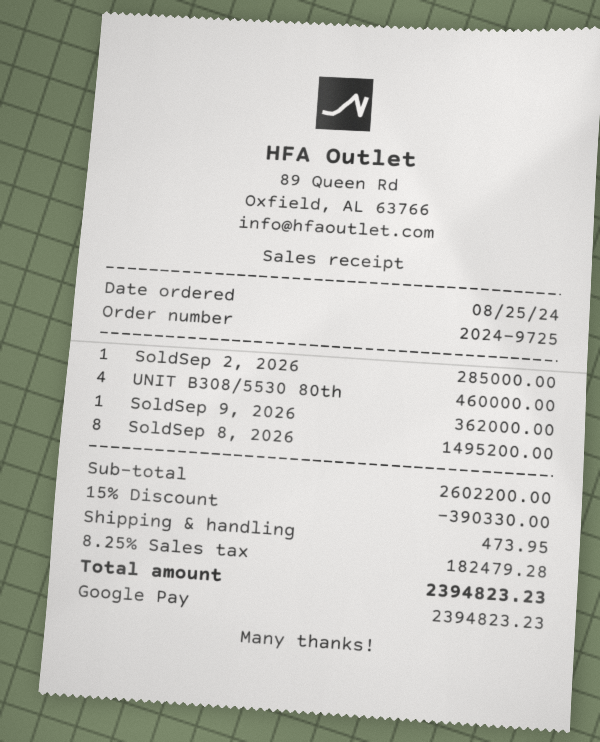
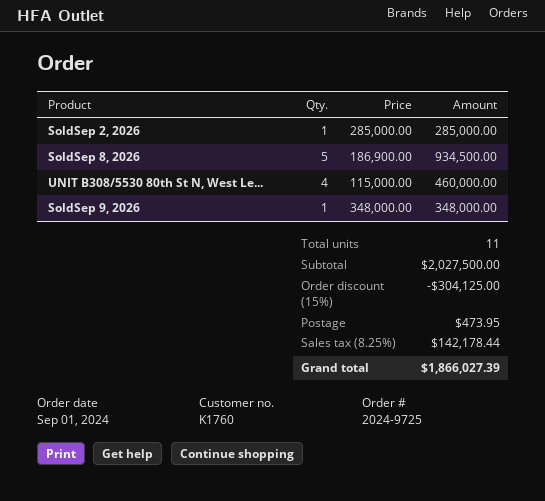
order date: 2024-08-25 -> 2024-09-01
SoldSep 9, 2026: 1 for 362000.00 -> 1 for 348000.00
SoldSep 8, 2026: 8 for 1495200.00 -> 5 for 934500.00
subtotal: 2602200.00 -> 2027500.00
discount: 15% = 390330.00 -> 15% = 304125.00
tax: 8.25% = 182479.28 -> 8.25% = 142178.44
total: 2394823.23 -> 1866027.39

